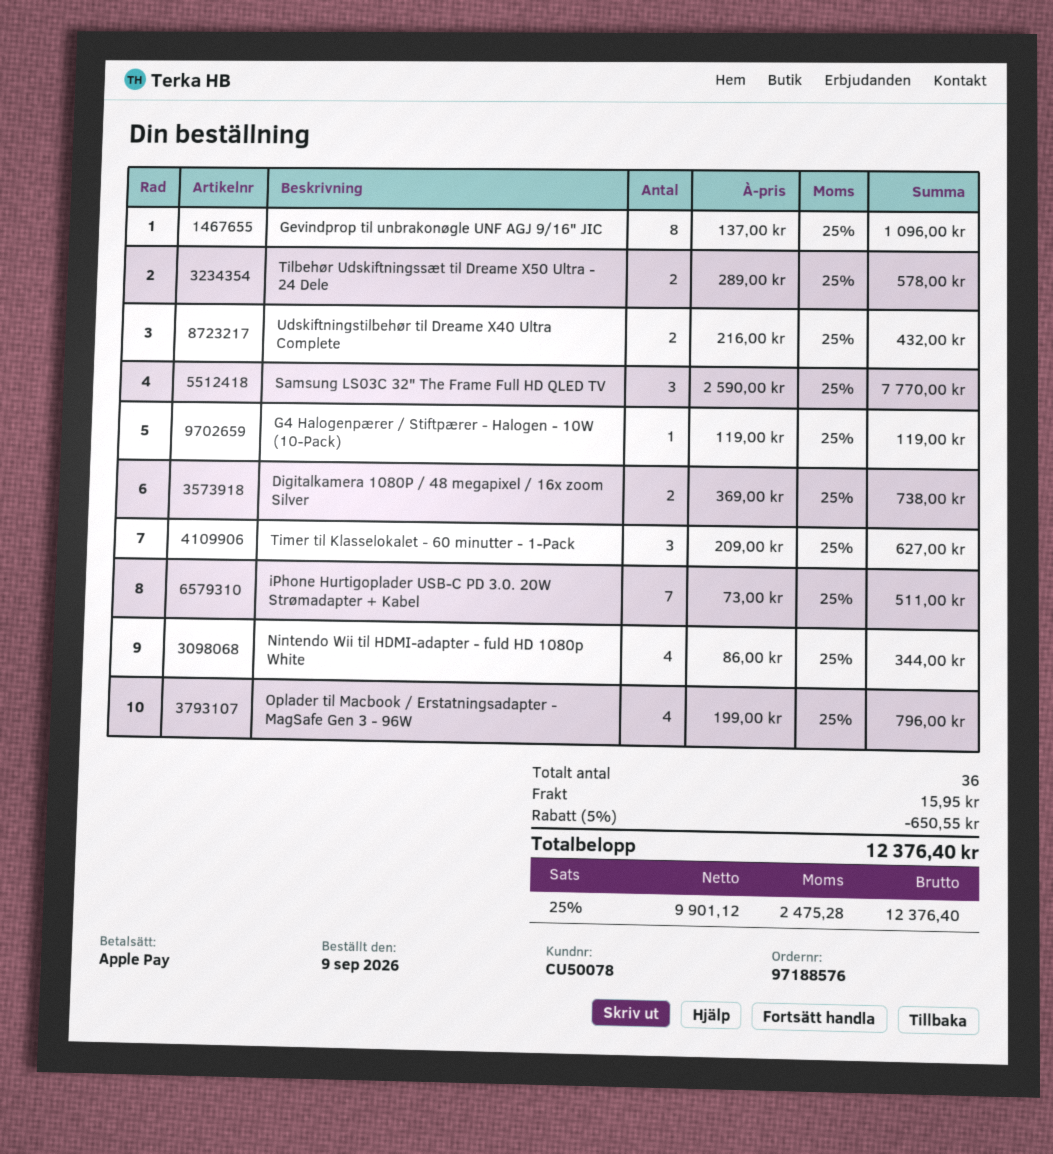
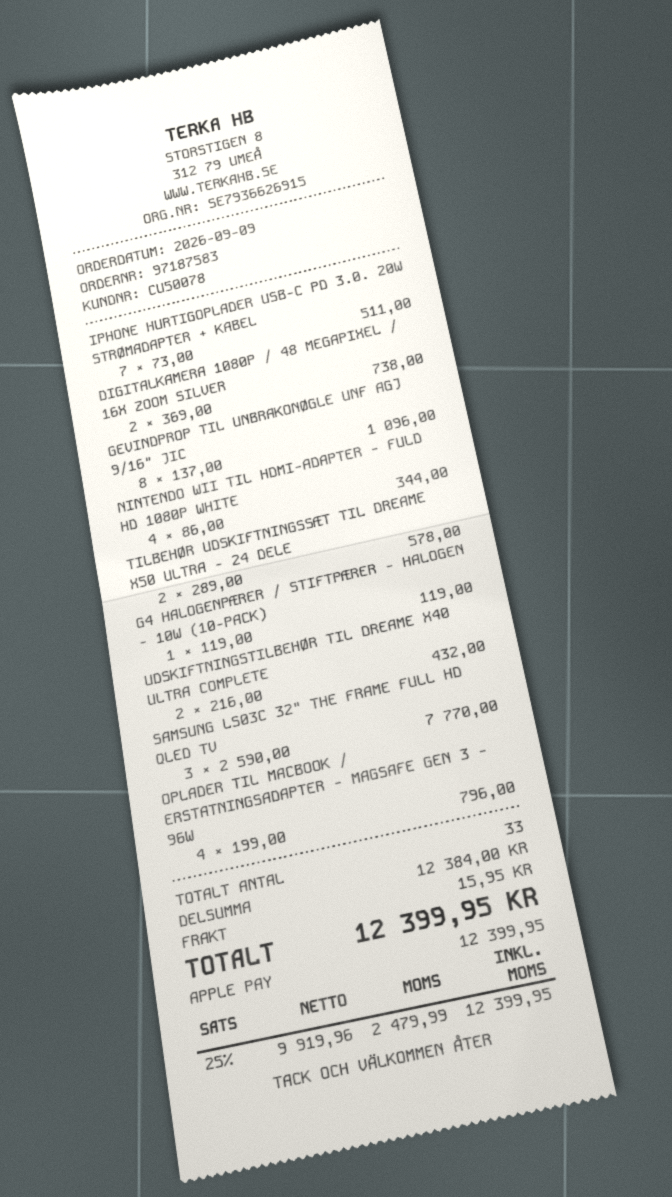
order number: 97188576 -> 97187583
Timer til Klasselokalet - 60 minutter - 1-Pack: 3 x 209.00 = 627.00 -> none
total quantity: 36 -> 33
discount: 5% = 650.55 -> none
net: 9901.12 -> 9919.96
tax: 25% = 2475.28 -> 25% = 2479.99
total: 12376.40 -> 12399.95

